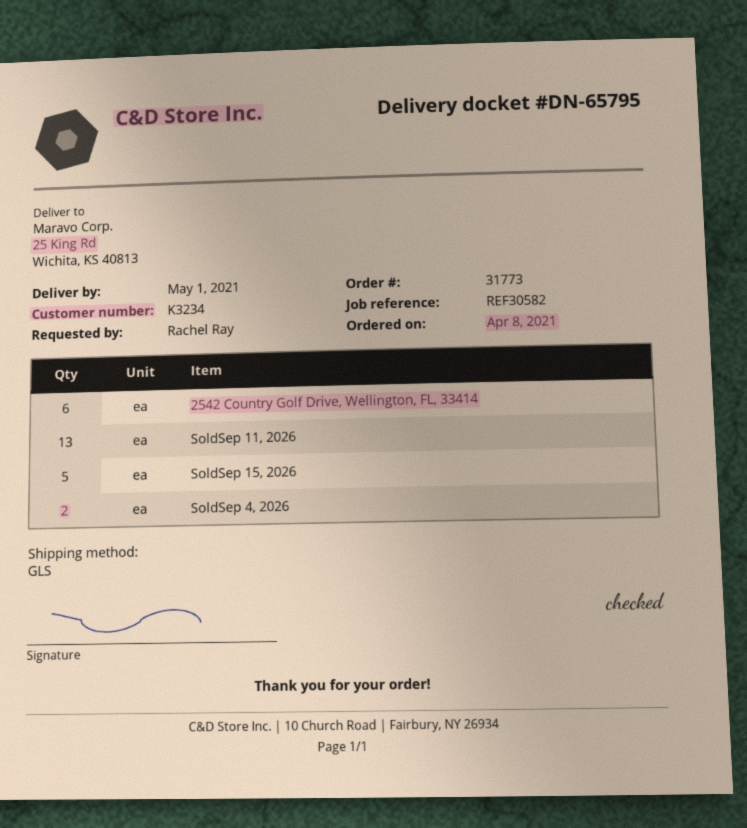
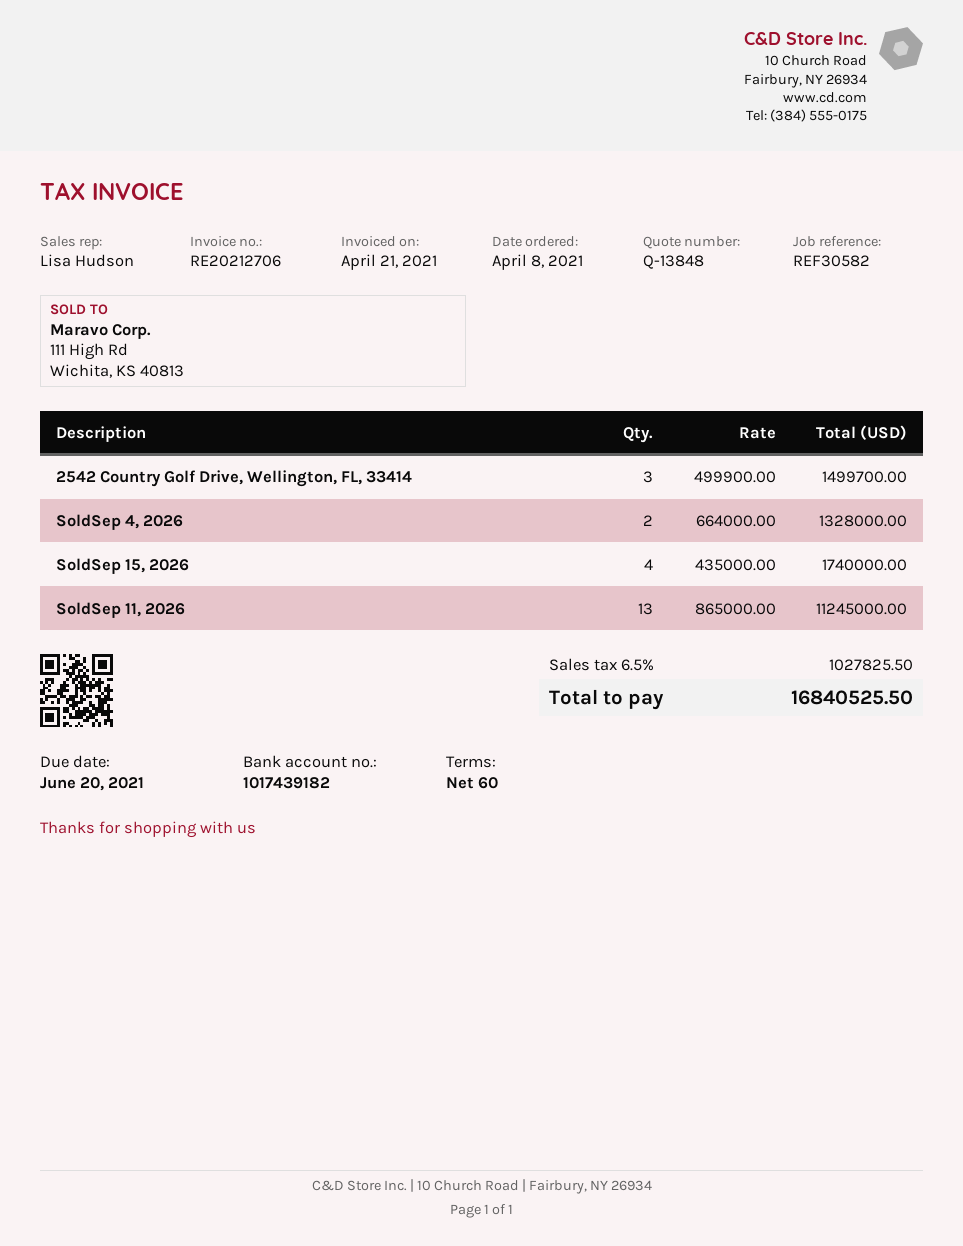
2542 Country Golf Drive, Wellington, FL, 33414: 6 -> 3
SoldSep 15, 2026: 5 -> 4

